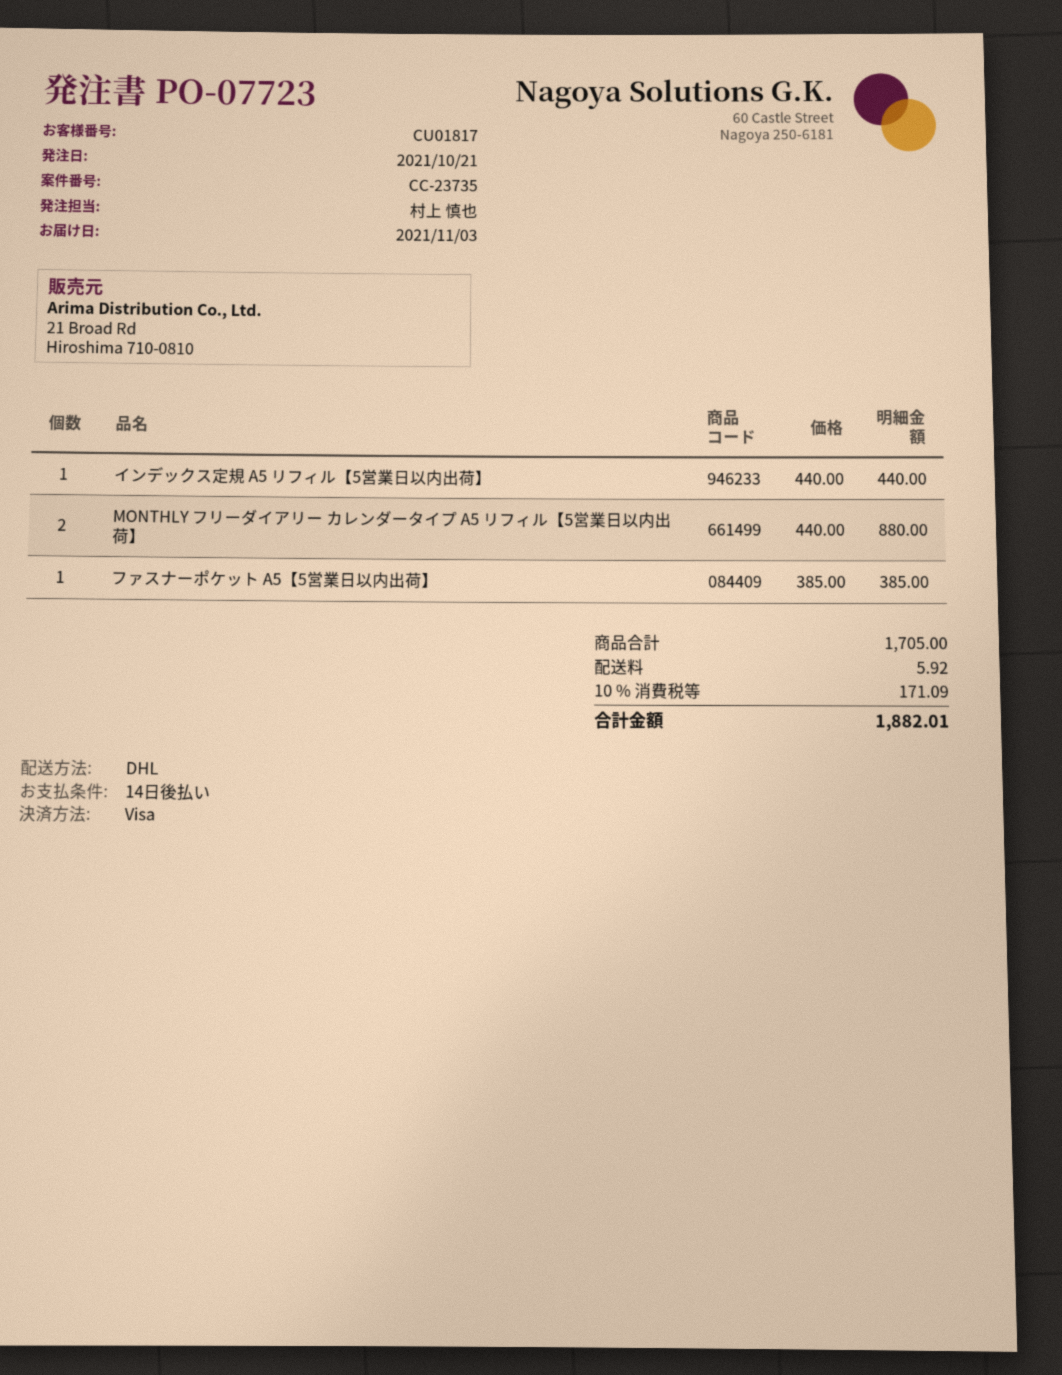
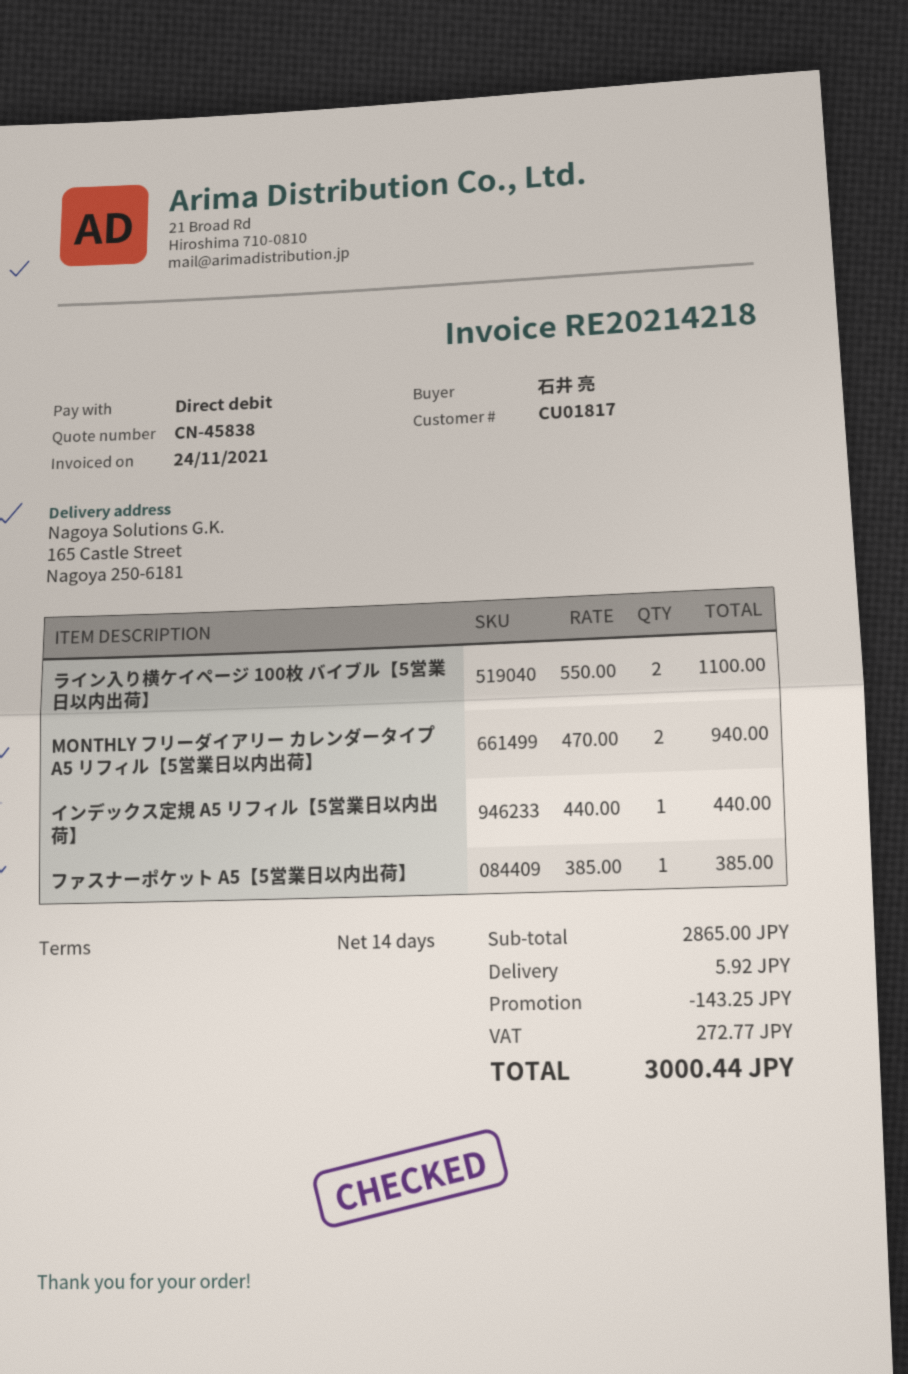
ordered by: 村上 慎也 -> 石井 亮
payment method: Visa -> direct debit
MONTHLY フリーダイアリー カレンダータイプ A5 リフィル【5営業日以内出荷】: 2 x 440.00 = 880.00 -> 2 x 470.00 = 940.00
ライン入り横ケイページ 100枚 バイブル【5営業日以内出荷】: none -> 2 x 550.00 = 1100.00
subtotal: 1705.00 -> 2865.00
discount: none -> 143.25
tax: 171.09 -> 272.77
total: 1882.01 -> 3000.44

